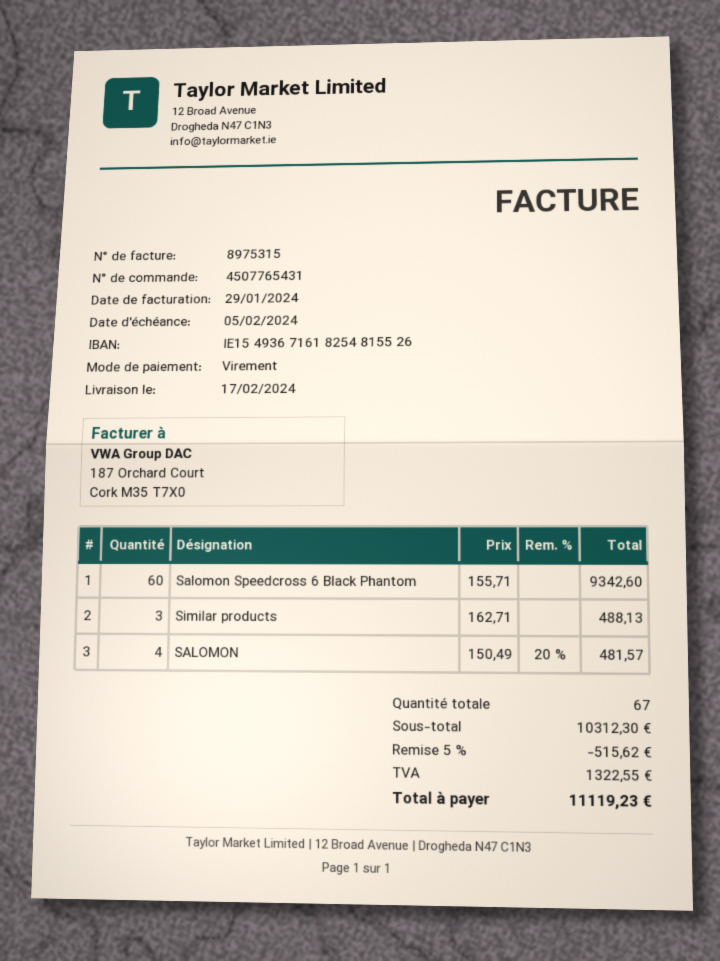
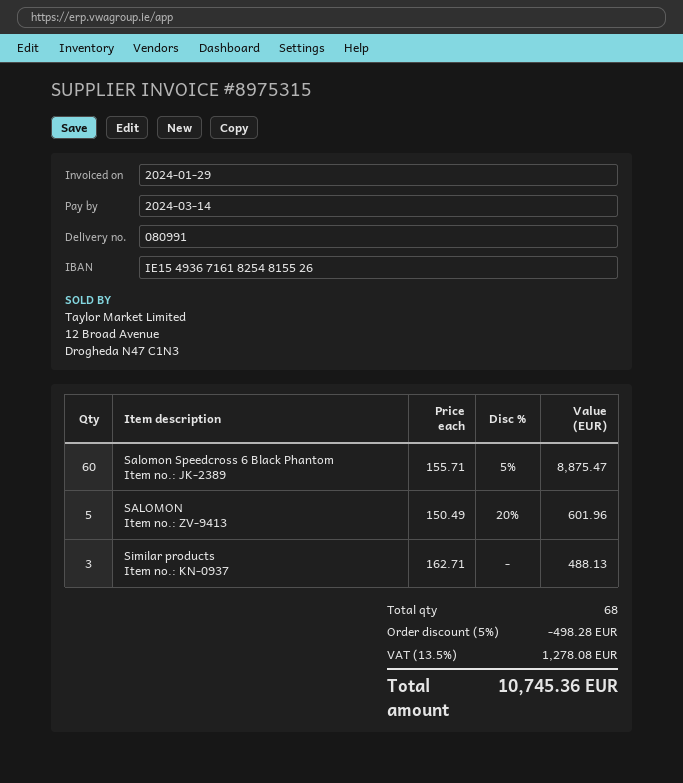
due date: 2024-02-05 -> 2024-03-14
Salomon Speedcross 6 Black Phantom: 60 x 155.71 = 9342.60 -> 60 x 155.71 - 5% = 8875.47
SALOMON: 4 x 150.49 - 20% = 481.57 -> 5 x 150.49 - 20% = 601.96
total quantity: 67 -> 68
discount: 5% = 515.62 -> 5% = 498.28
tax: 1322.55 -> 1278.08
total: 11119.23 -> 10745.36

